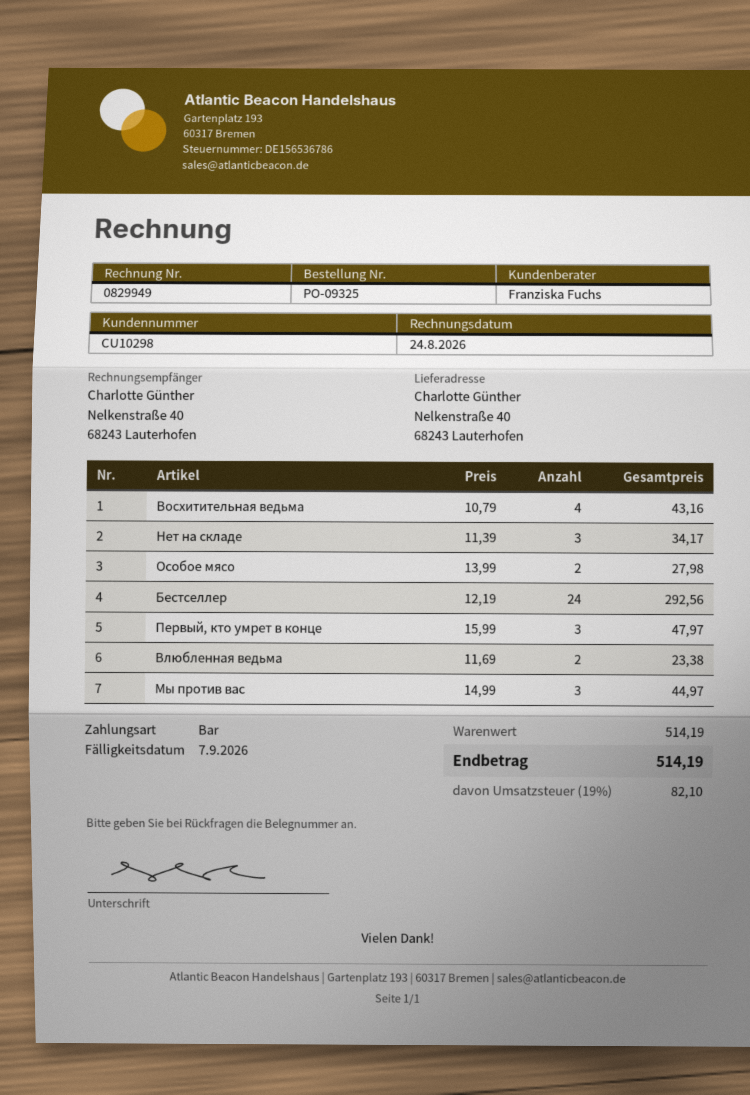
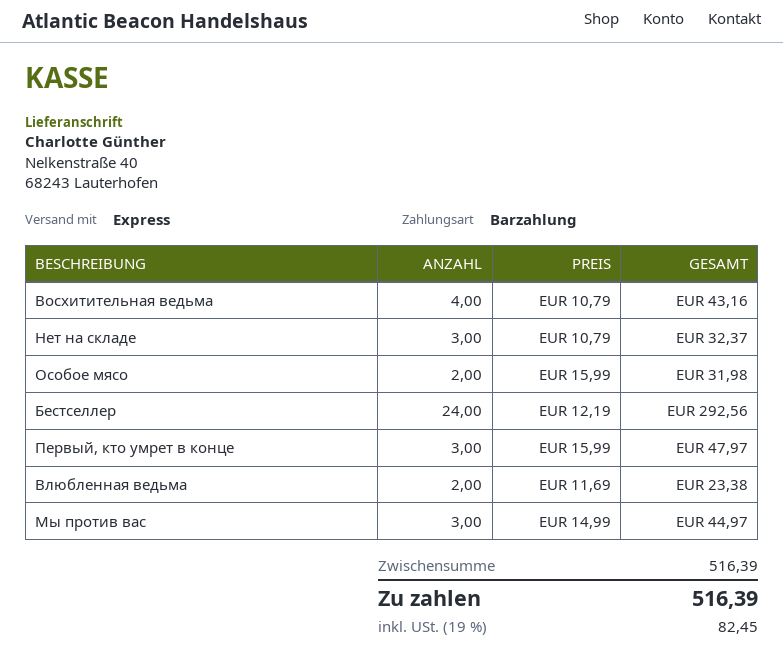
Нет на складе: 3 x 11.39 = 34.17 -> 3 x 10.79 = 32.37
Особое мясо: 2 x 13.99 = 27.98 -> 2 x 15.99 = 31.98
subtotal: 514.19 -> 516.39
tax: 19% = 82.10 -> 19% = 82.45
total: 514.19 -> 516.39

